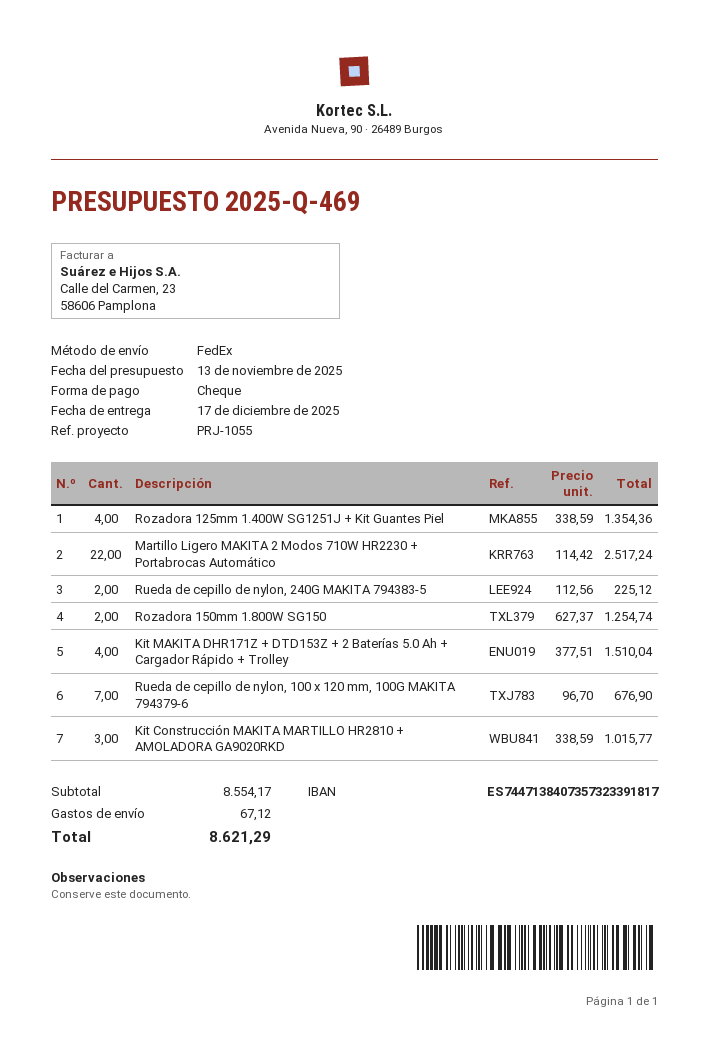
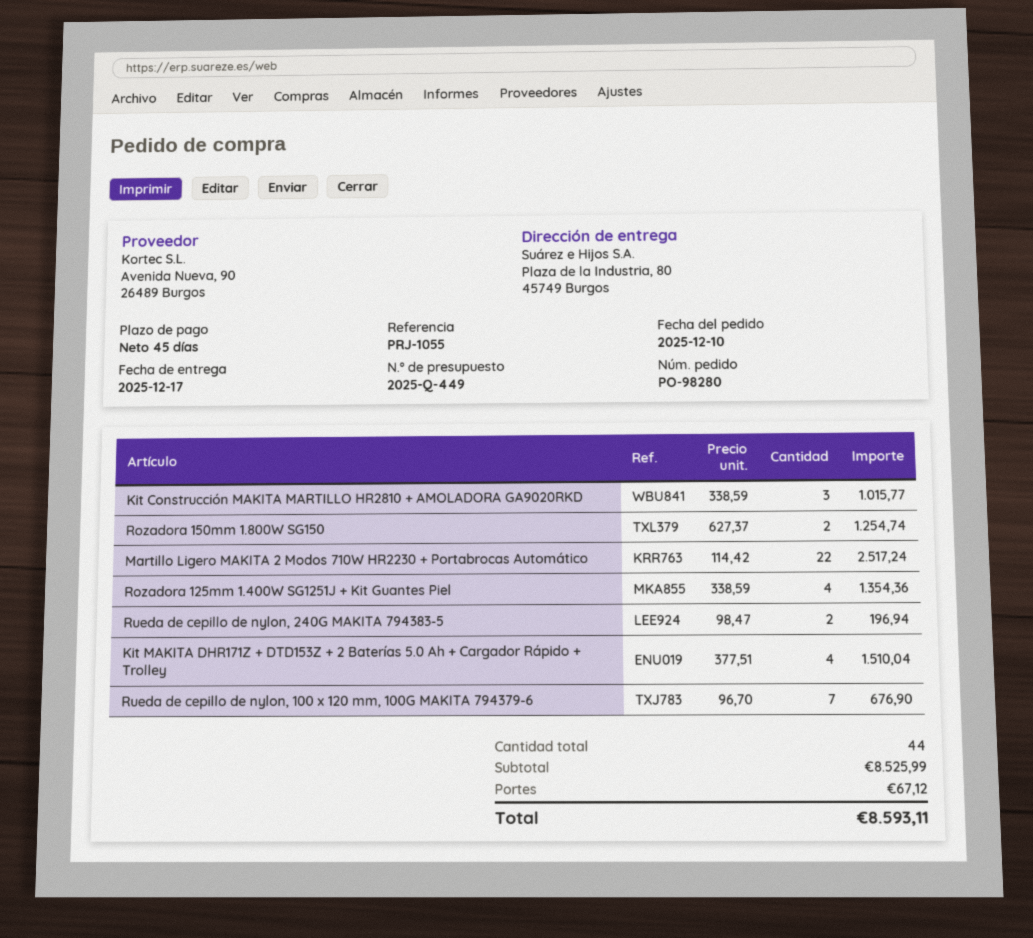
quote number: 2025-Q-469 -> 2025-Q-449
Rueda de cepillo de nylon, 240G MAKITA 794383-5: 2 x 112.56 = 225.12 -> 2 x 98.47 = 196.94
subtotal: 8554.17 -> 8525.99
total: 8621.29 -> 8593.11

